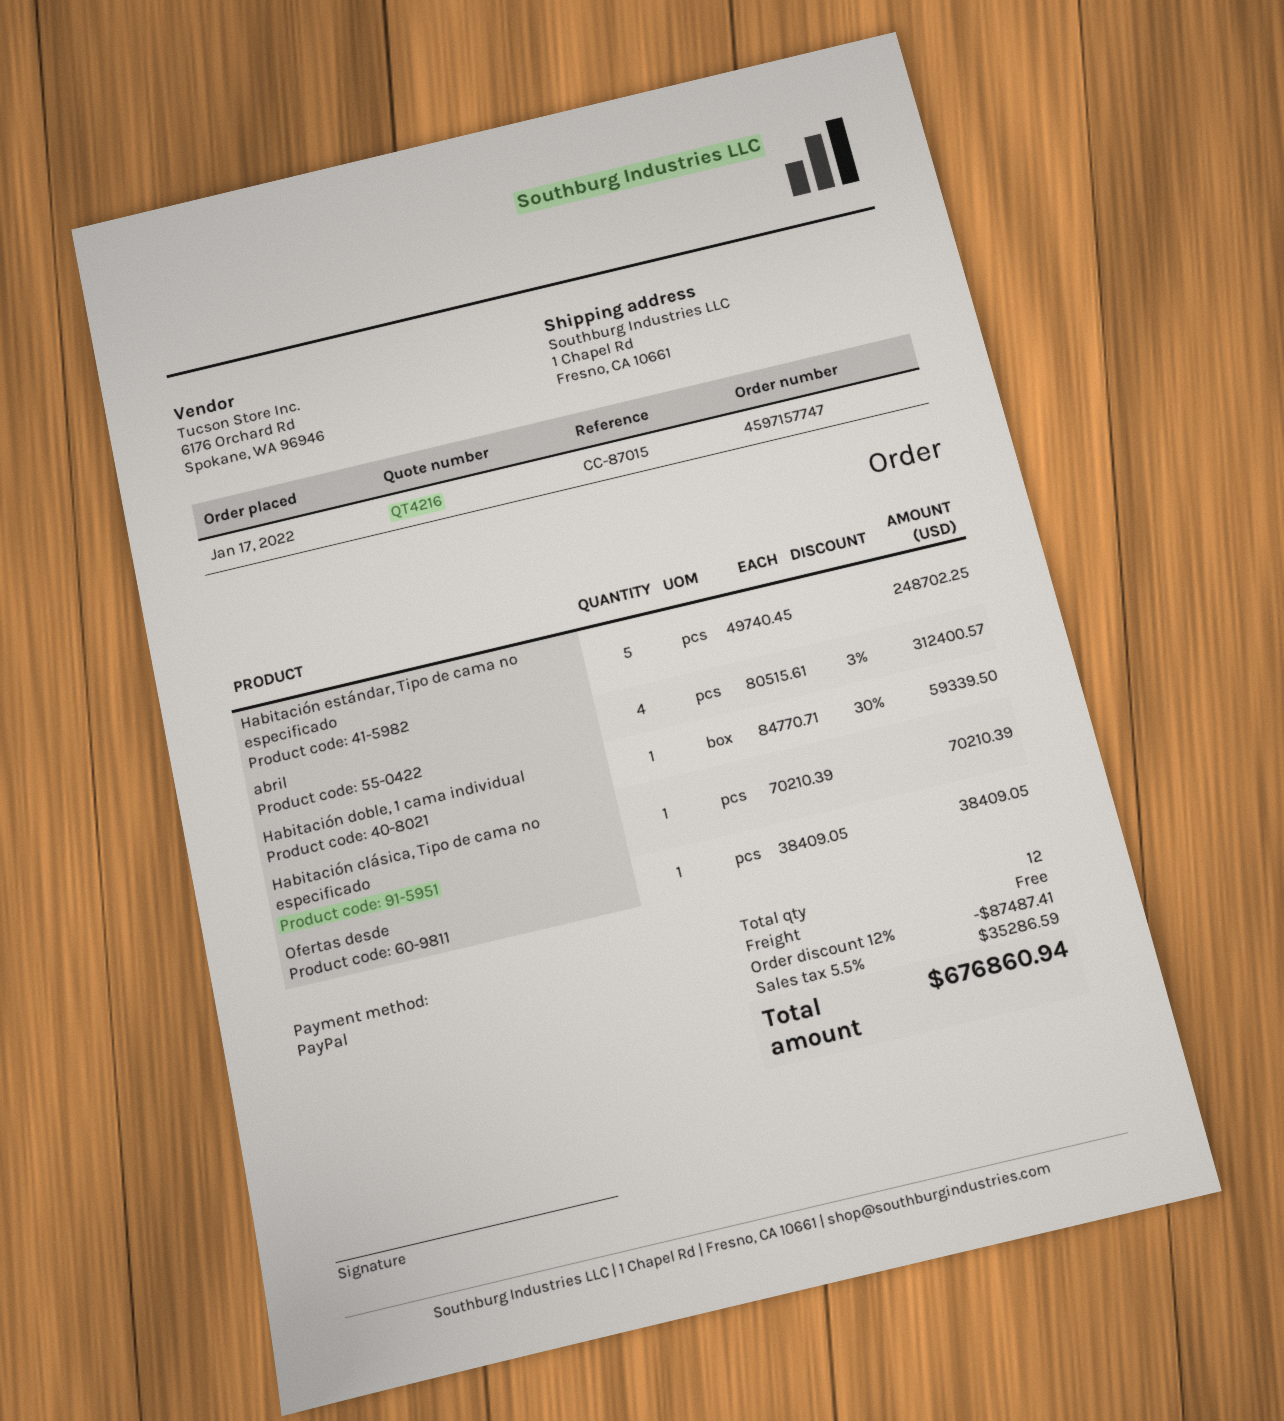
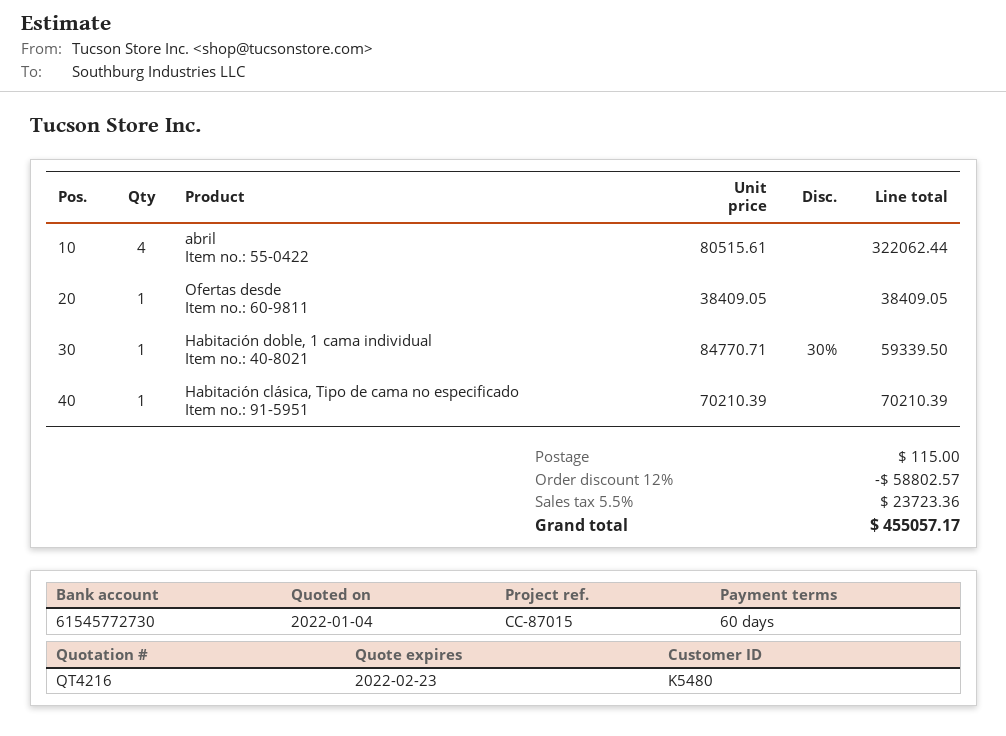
Habitación estándar, Tipo de cama no especificado: 5 x 49740.45 = 248702.25 -> none
abril: 4 x 80515.61 - 3% = 312400.57 -> 4 x 80515.61 = 322062.44
discount: 12% = 87487.41 -> 12% = 58802.57
shipping: 0.00 -> 115.00
tax: 5.5% = 35286.59 -> 5.5% = 23723.36
total: 676860.94 -> 455057.17

